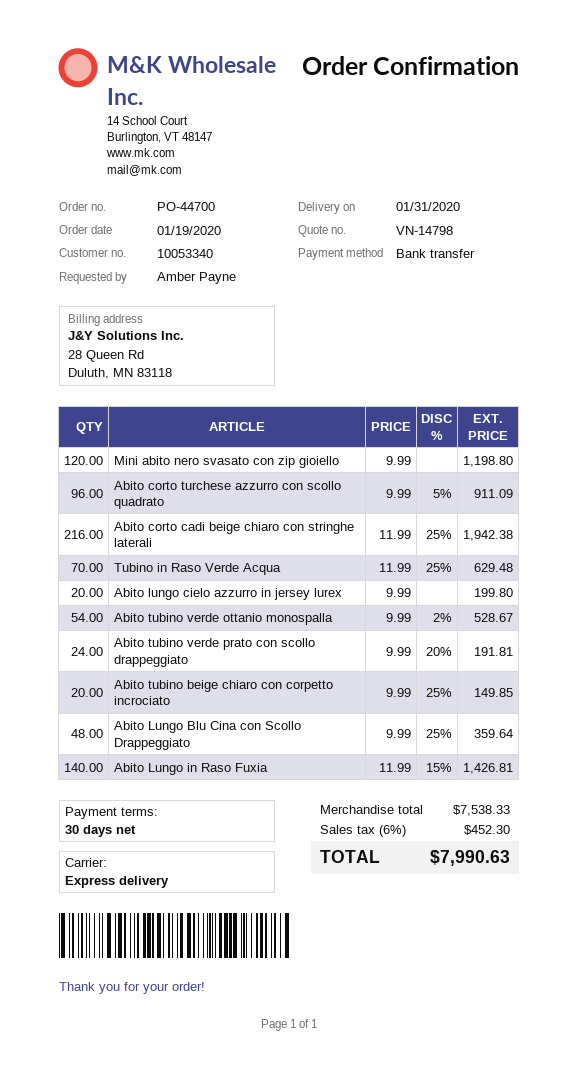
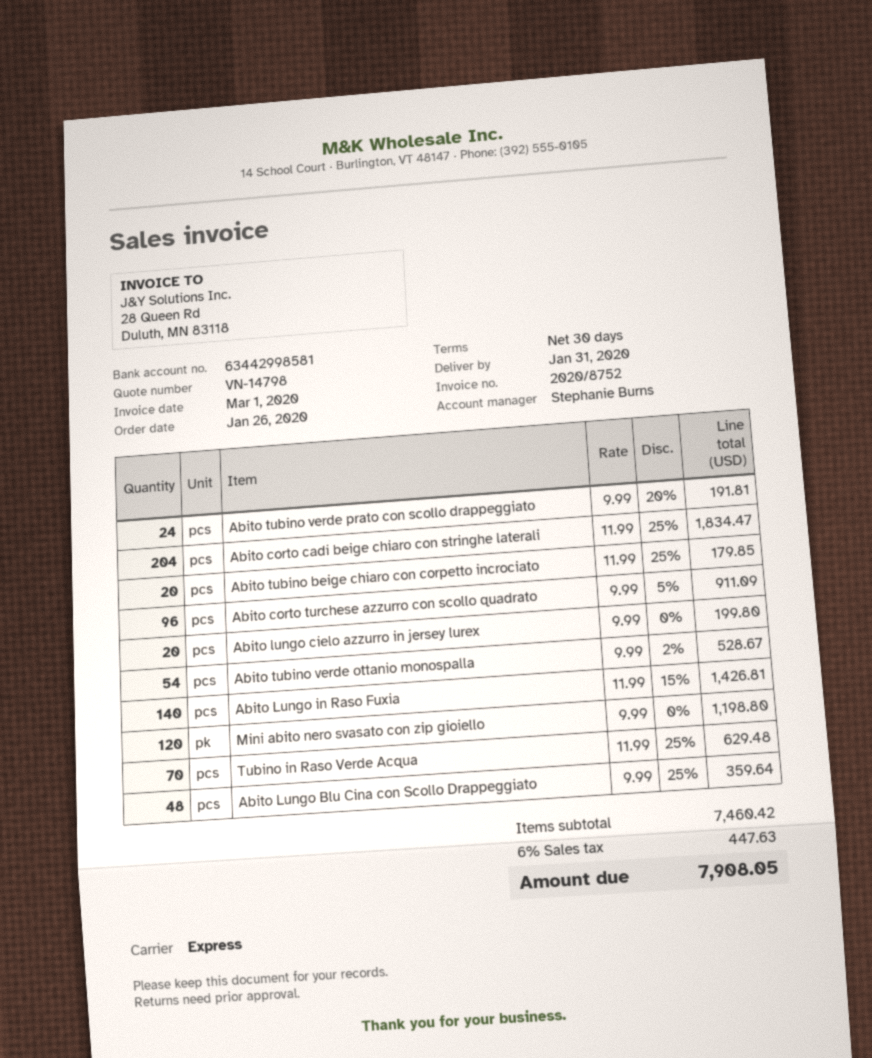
order date: 2020-01-19 -> 2020-01-26
Abito corto cadi beige chiaro con stringhe laterali: 216 x 11.99 - 25% = 1942.38 -> 204 x 11.99 - 25% = 1834.47
Abito tubino beige chiaro con corpetto incrociato: 20 x 9.99 - 25% = 149.85 -> 20 x 11.99 - 25% = 179.85
subtotal: 7538.33 -> 7460.42
tax: 6% = 452.30 -> 6% = 447.63
total: 7990.63 -> 7908.05

